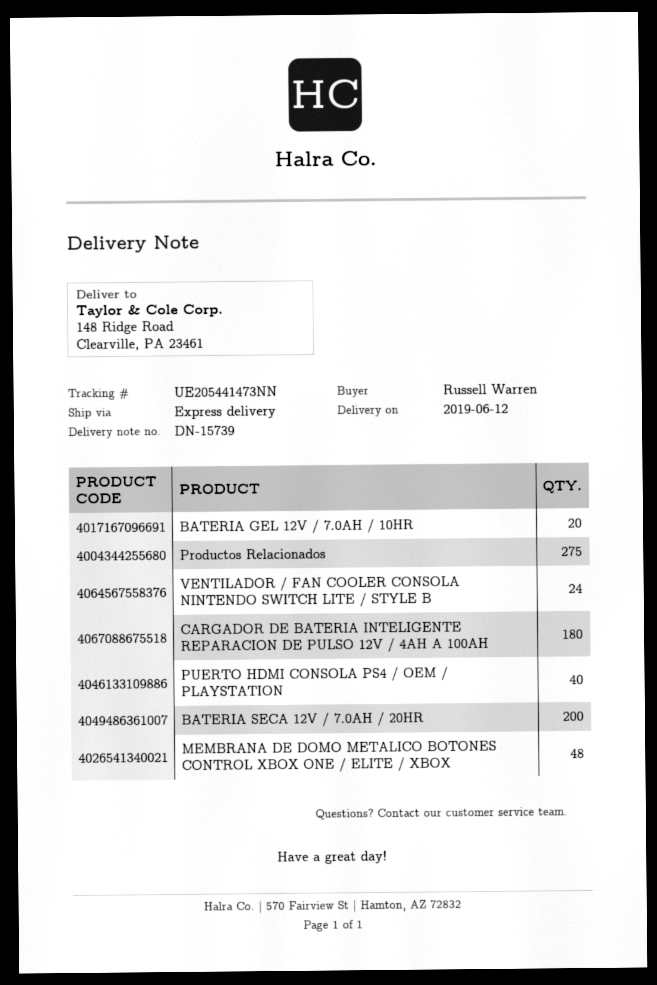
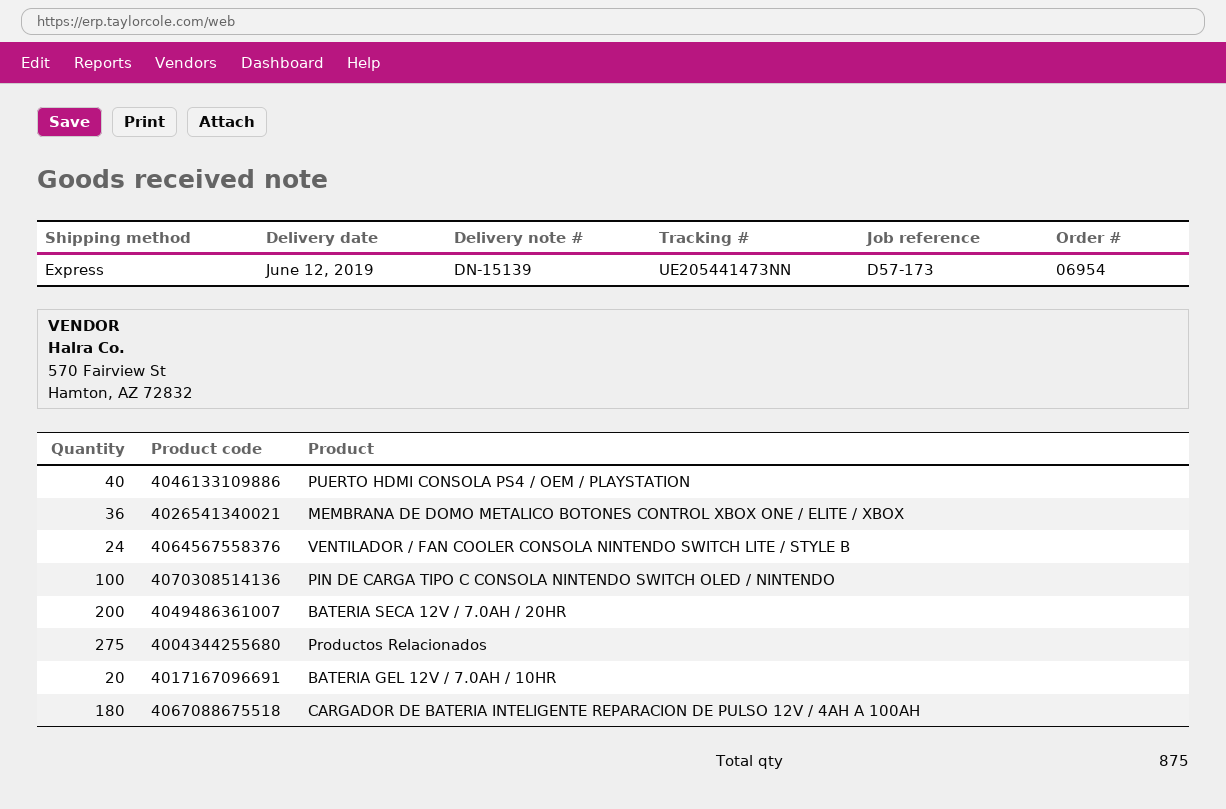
delivery note number: DN-15739 -> DN-15139
MEMBRANA DE DOMO METALICO BOTONES CONTROL XBOX ONE / ELITE / XBOX: 48 -> 36
PIN DE CARGA TIPO C CONSOLA NINTENDO SWITCH OLED / NINTENDO: none -> 100

